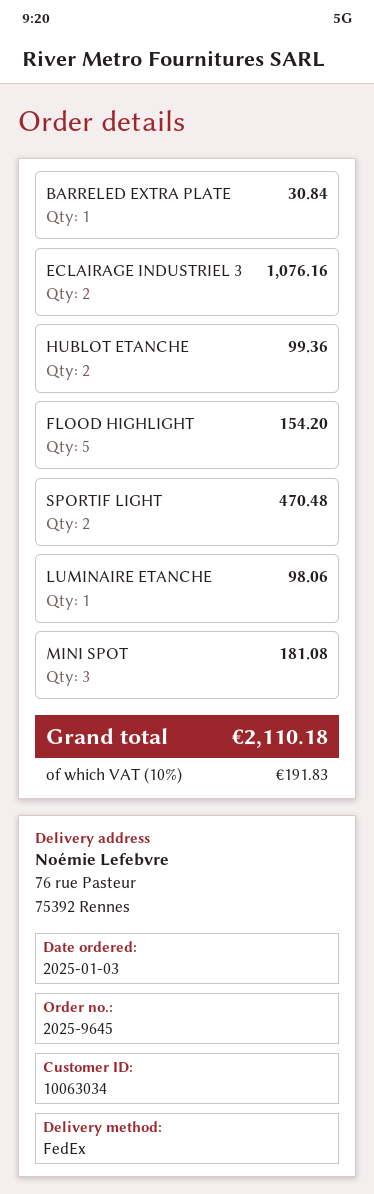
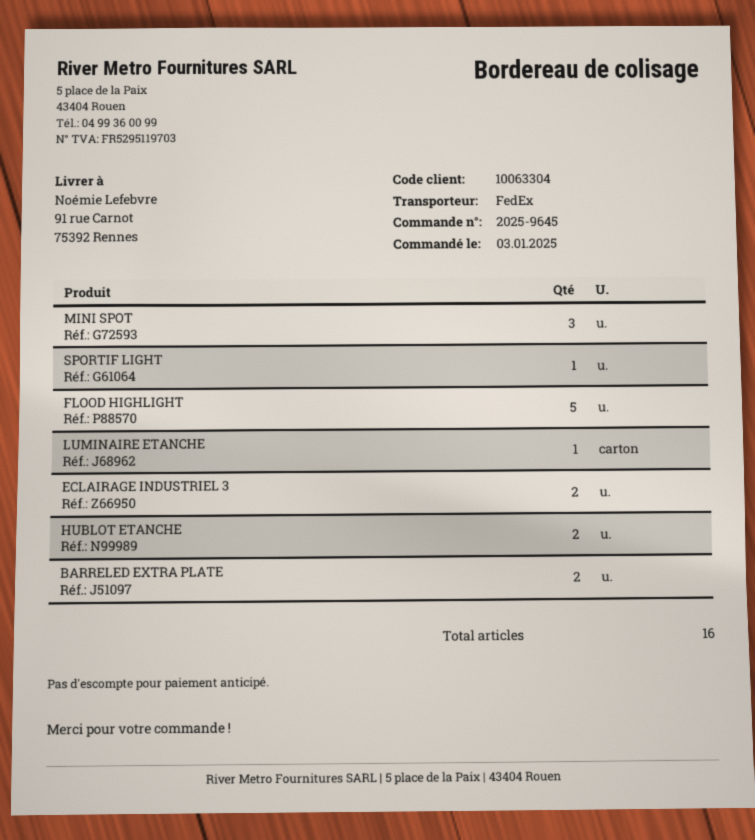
customer number: 10063034 -> 10063304
ship to: 76 rue Pasteur, 75392 Rennes -> 91 rue Carnot, 75392 Rennes
BARRELED EXTRA PLATE: 1 -> 2
SPORTIF LIGHT: 2 -> 1

